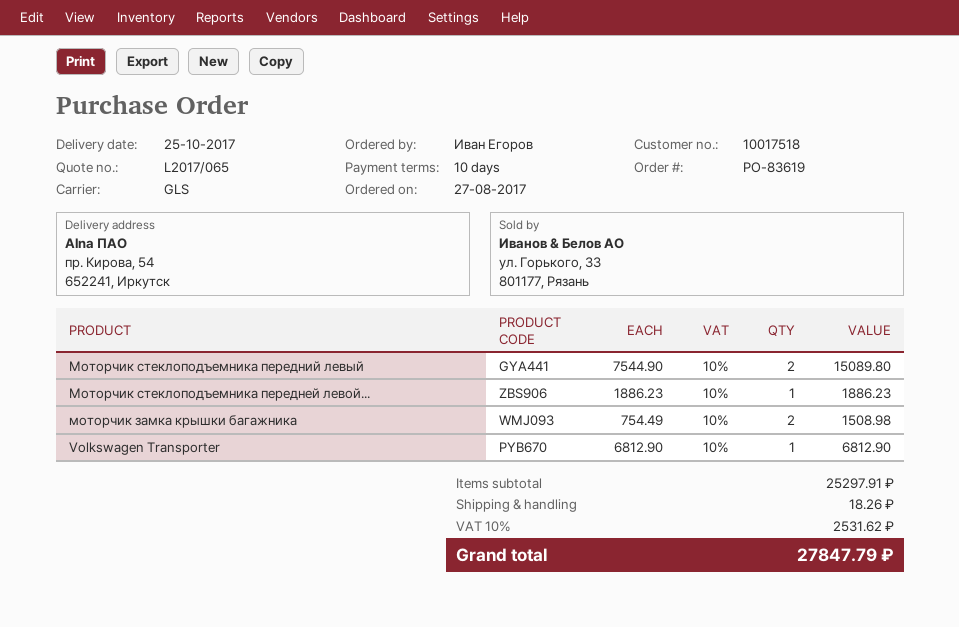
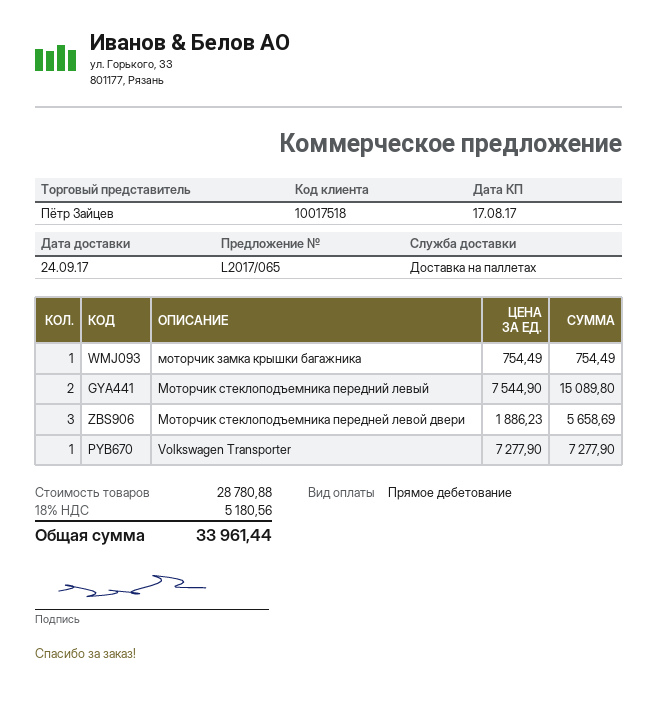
delivery date: 2017-10-25 -> 2017-09-24
shipping method: GLS -> pallet freight
Моторчик стеклоподъемника передней левой...: 1 x 1886.23 = 1886.23 -> 3 x 1886.23 = 5658.69
моторчик замка крышки багажника: 2 x 754.49 = 1508.98 -> 1 x 754.49 = 754.49
Volkswagen Transporter: 1 x 6812.90 = 6812.90 -> 1 x 7277.90 = 7277.90
subtotal: 25297.91 -> 28780.88
shipping: 18.26 -> none
tax: 10% = 2531.62 -> 18% = 5180.56
total: 27847.79 -> 33961.44

